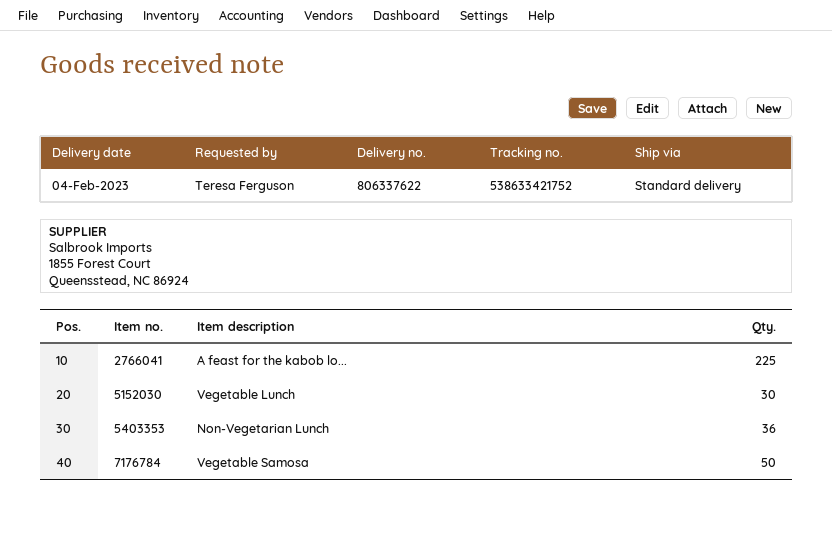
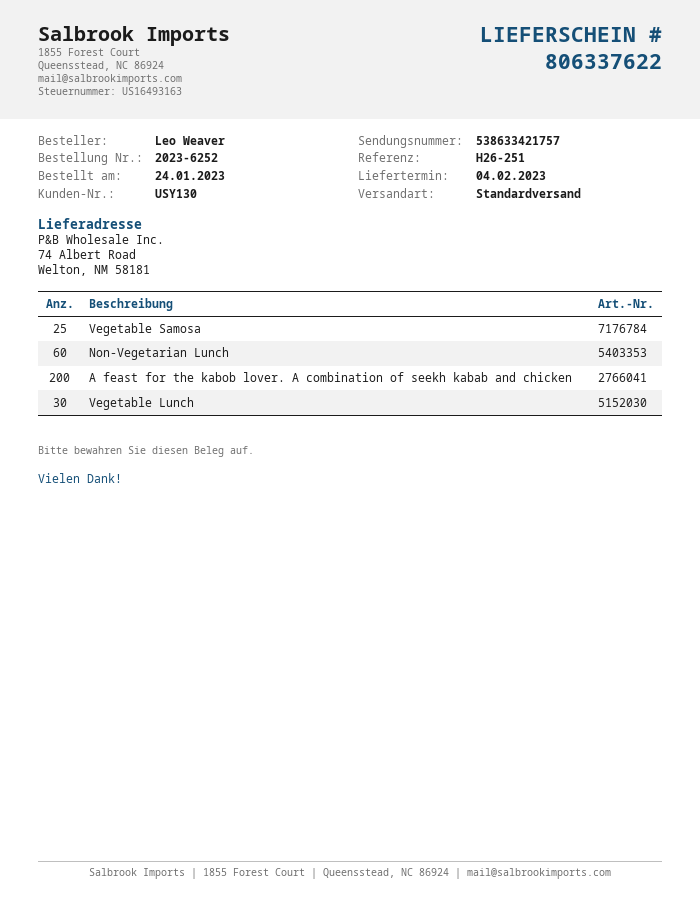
ordered by: Teresa Ferguson -> Leo Weaver
tracking number: 538633421752 -> 538633421757
A feast for the kabob lo...: 225 -> 200
Non-Vegetarian Lunch: 36 -> 60
Vegetable Samosa: 50 -> 25

